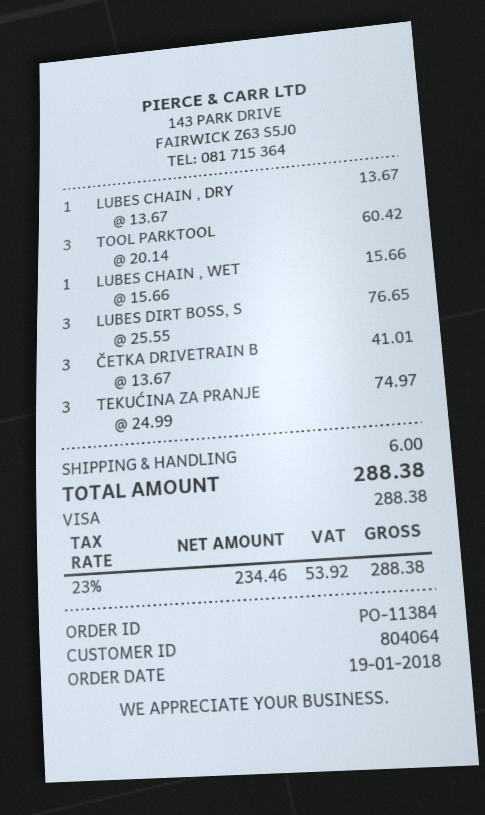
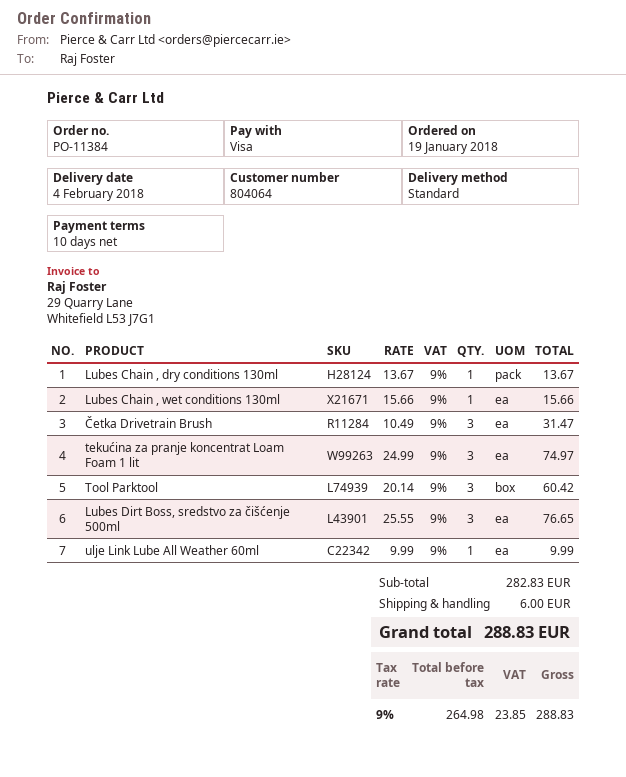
ČETKA DRIVETRAIN B: 3 x 13.67 = 41.01 -> 3 x 10.49 = 31.47
ulje Link Lube All Weather 60ml: none -> 1 x 9.99 = 9.99
net: 234.46 -> 264.98
tax: 23% = 53.92 -> 9% = 23.85
total: 288.38 -> 288.83

